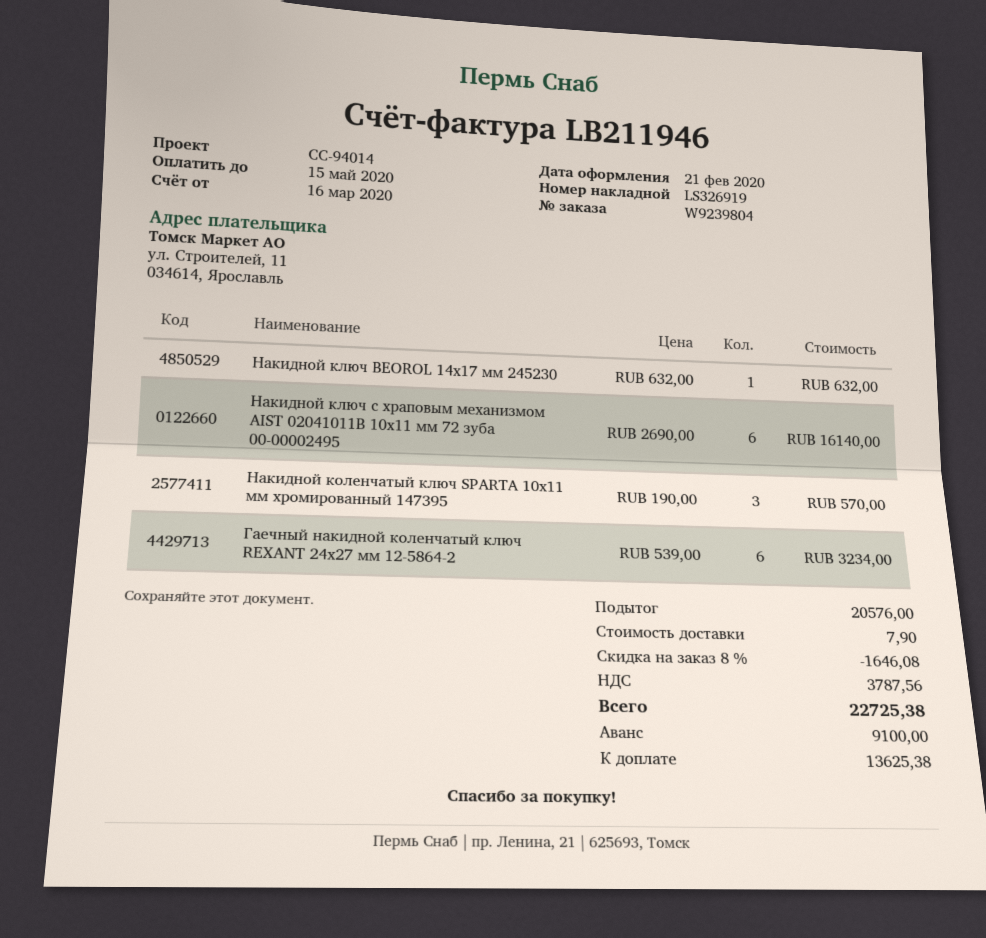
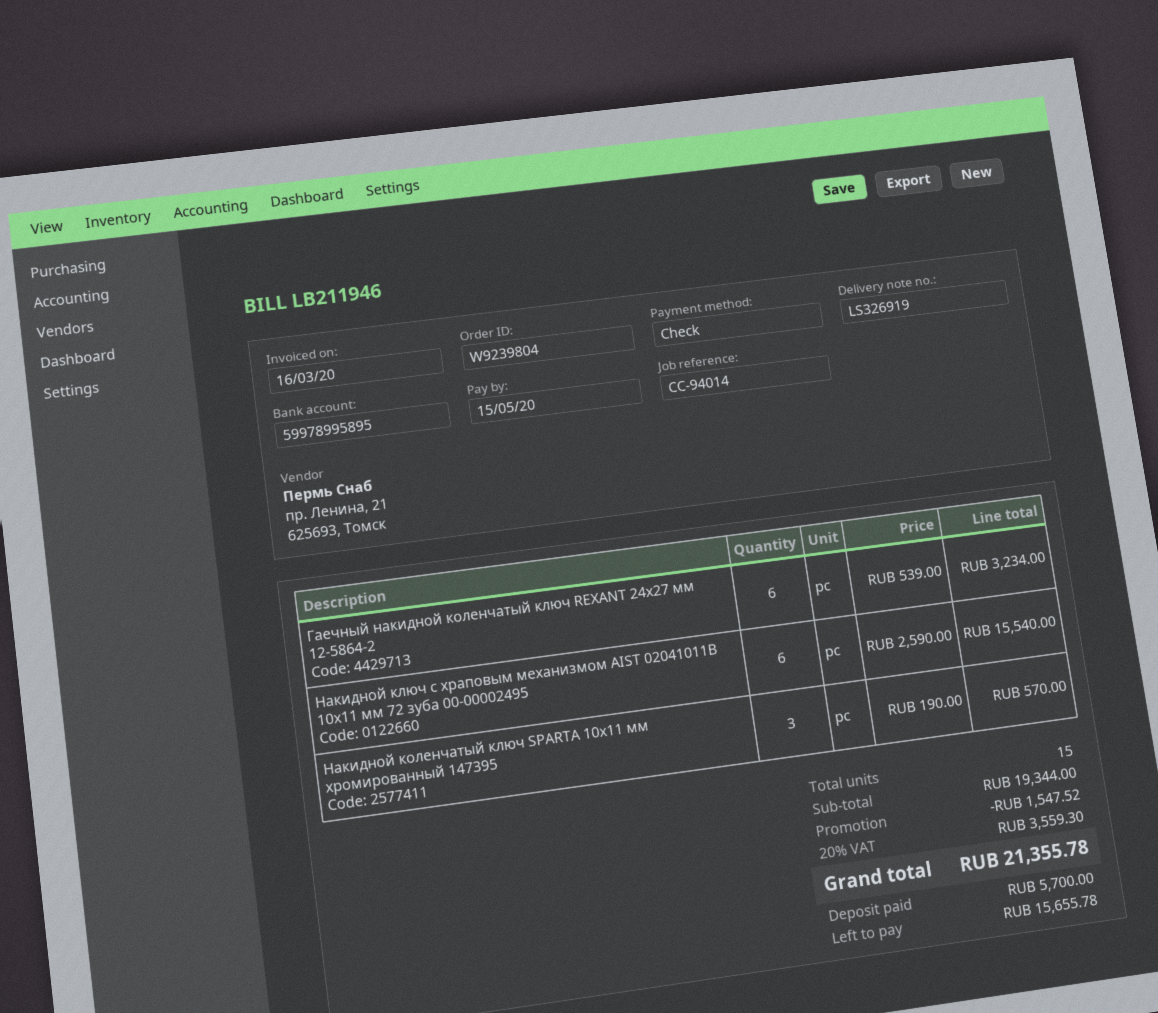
Накидной ключ BEOROL 14x17 мм 245230: 1 x 632.00 = 632.00 -> none
Накидной ключ с храповым механизмом AIST 02041011B 10х11 мм 72 зуба 00-00002495: 6 x 2690.00 = 16140.00 -> 6 x 2590.00 = 15540.00
subtotal: 20576.00 -> 19344.00
discount: 1646.08 -> 1547.52
shipping: 7.90 -> none
tax: 3787.56 -> 3559.30
total: 22725.38 -> 21355.78
deposit: 9100.00 -> 5700.00
balance: 13625.38 -> 15655.78

